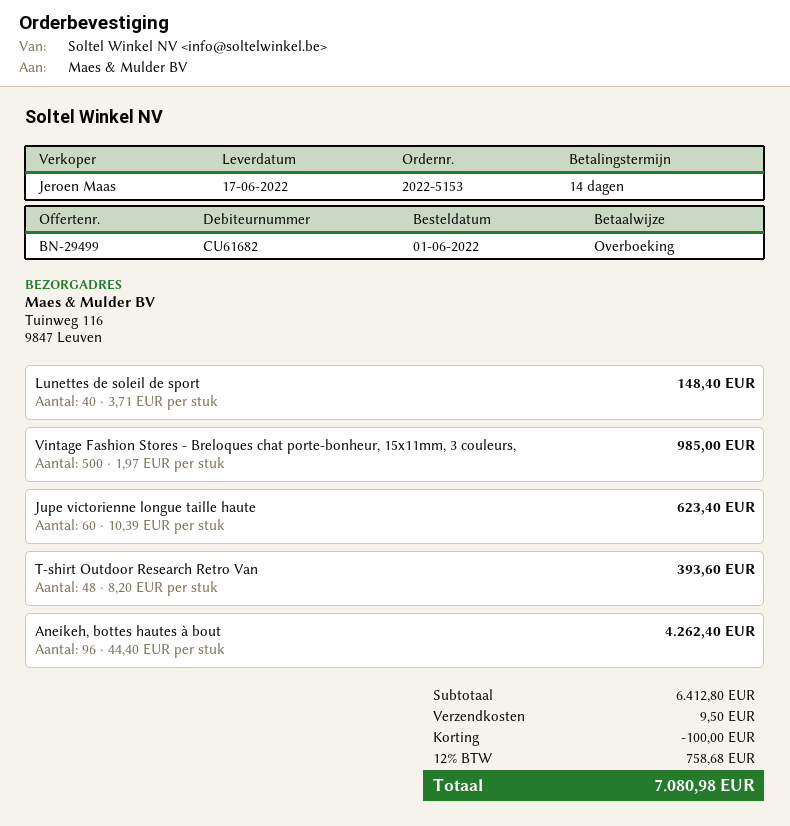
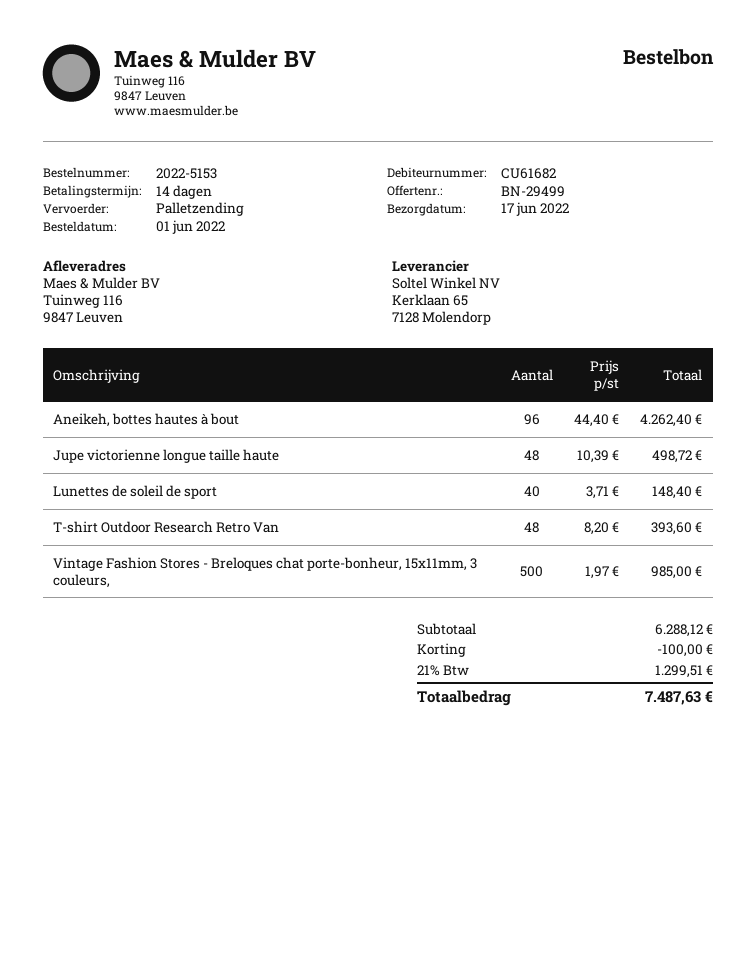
Jupe victorienne longue taille haute: 60 x 10.39 = 623.40 -> 48 x 10.39 = 498.72
subtotal: 6412.80 -> 6288.12
shipping: 9.50 -> none
tax: 12% = 758.68 -> 21% = 1299.51
total: 7080.98 -> 7487.63

